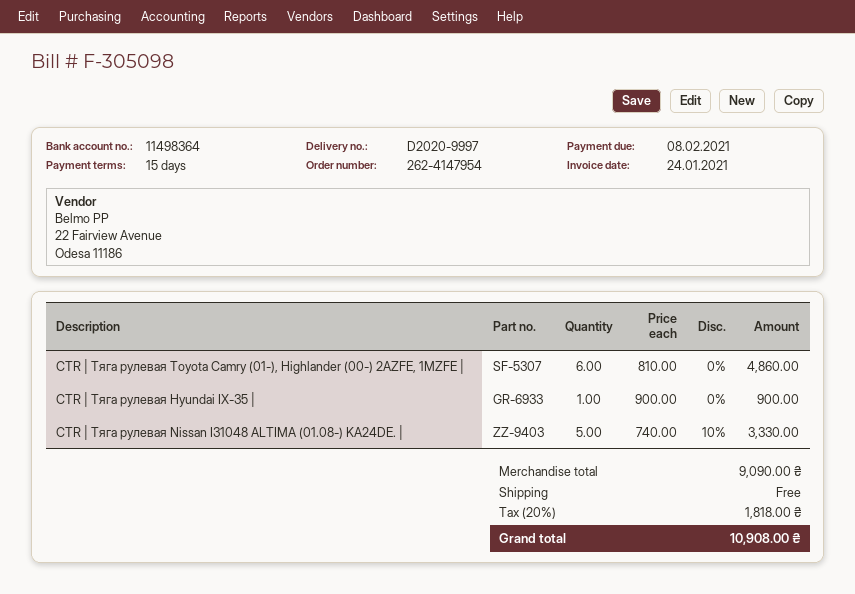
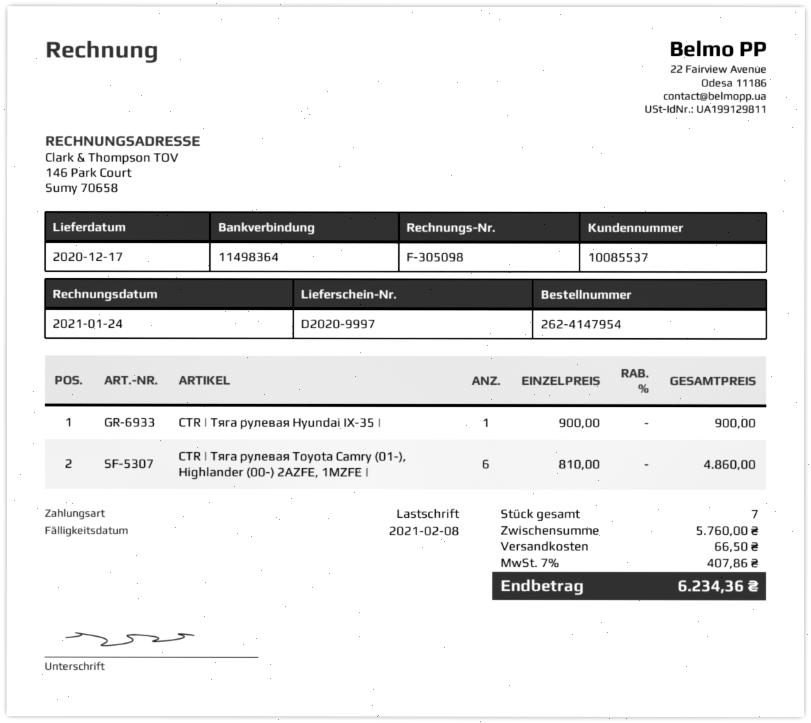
CTR | Тяга рулевая Nissan I31048 ALTIMA (01.08-) KA24DE. |: 5 x 740.00 - 10% = 3330.00 -> none
subtotal: 9090.00 -> 5760.00
shipping: 0.00 -> 66.50
tax: 20% = 1818.00 -> 7% = 407.86
total: 10908.00 -> 6234.36

